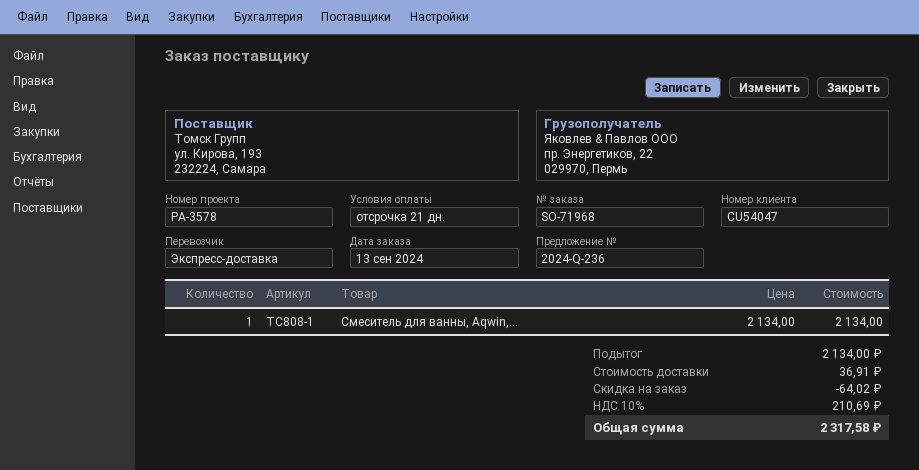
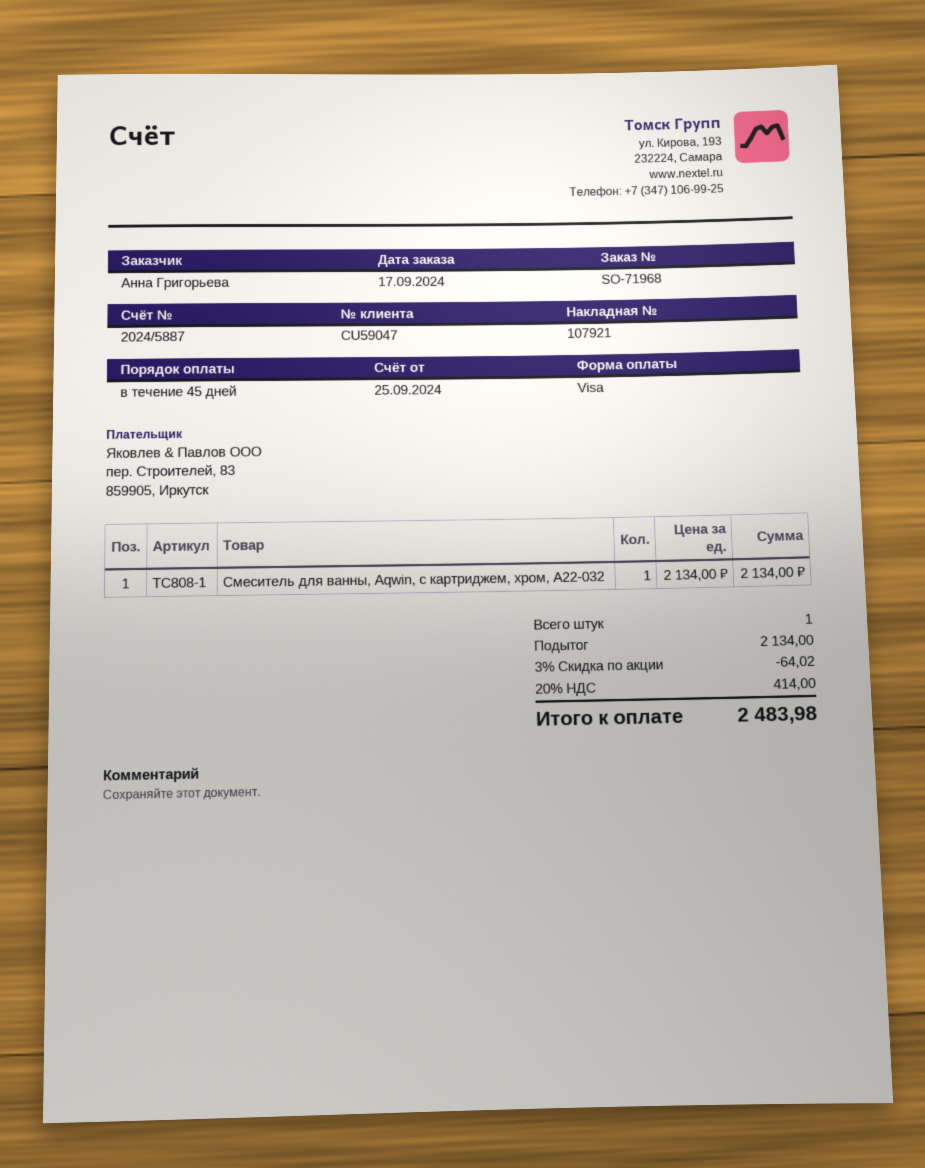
order date: 2024-09-13 -> 2024-09-17
payment terms: 21 days -> 45 days
customer number: CU54047 -> CU59047
shipping: 36.91 -> none
tax: 10% = 210.69 -> 20% = 414.00
total: 2317.58 -> 2483.98

